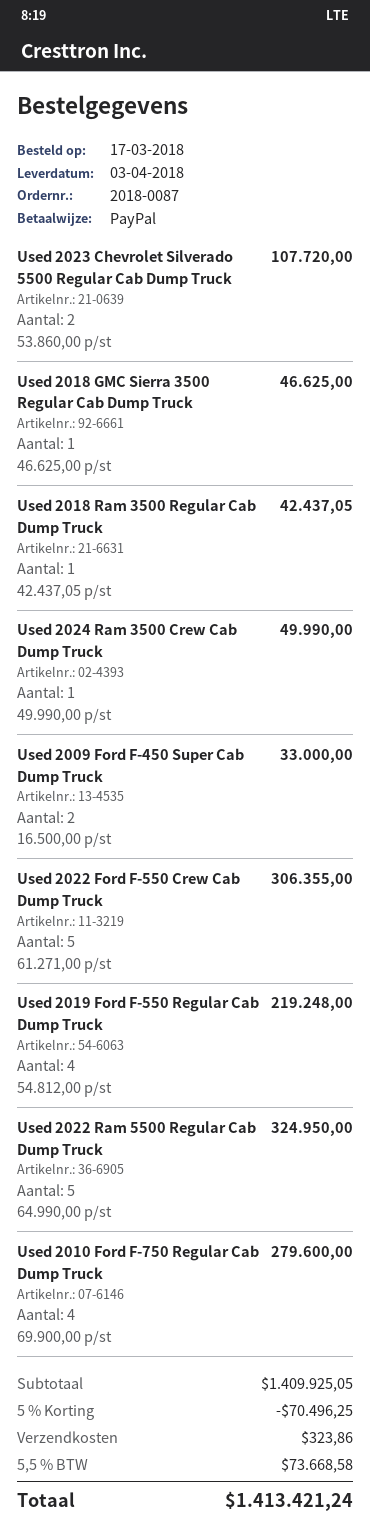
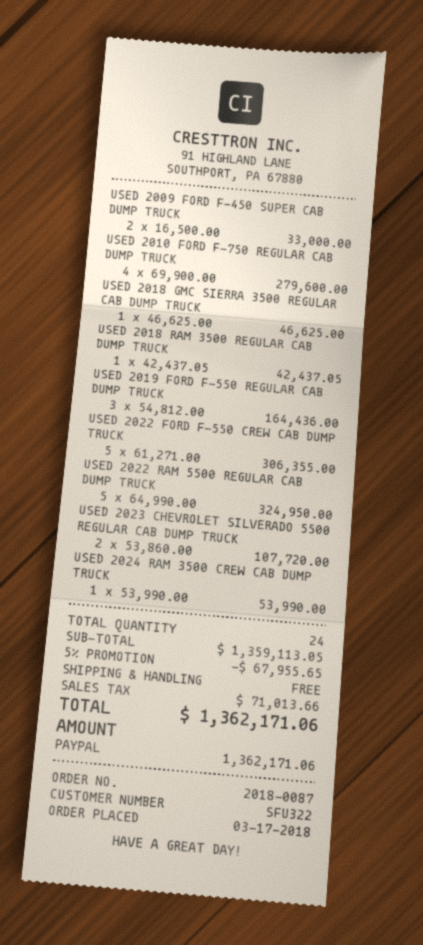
Used 2024 Ram 3500 Crew Cab Dump Truck: 1 x 49990.00 = 49990.00 -> 1 x 53990.00 = 53990.00
Used 2019 Ford F-550 Regular Cab Dump Truck: 4 x 54812.00 = 219248.00 -> 3 x 54812.00 = 164436.00
subtotal: 1409925.05 -> 1359113.05
discount: 5% = 70496.25 -> 5% = 67955.65
shipping: 323.86 -> 0.00
tax: 73668.58 -> 71013.66
total: 1413421.24 -> 1362171.06

